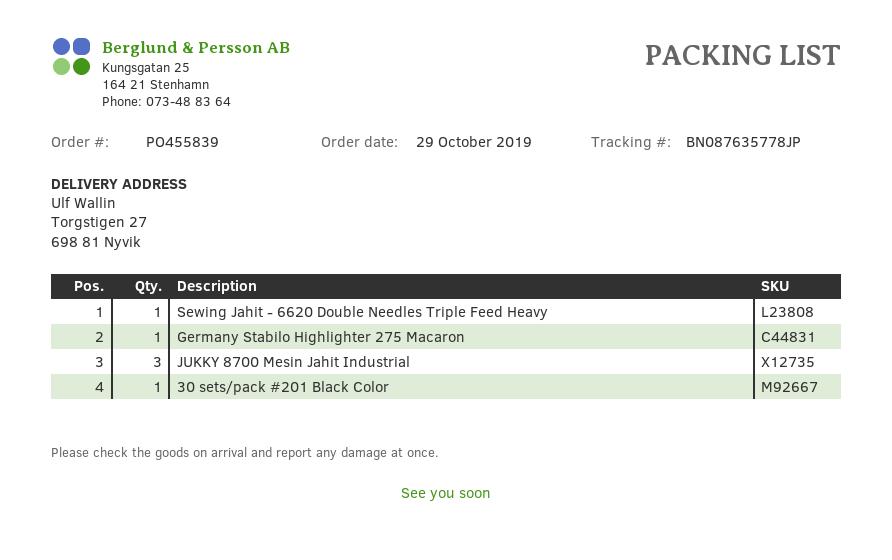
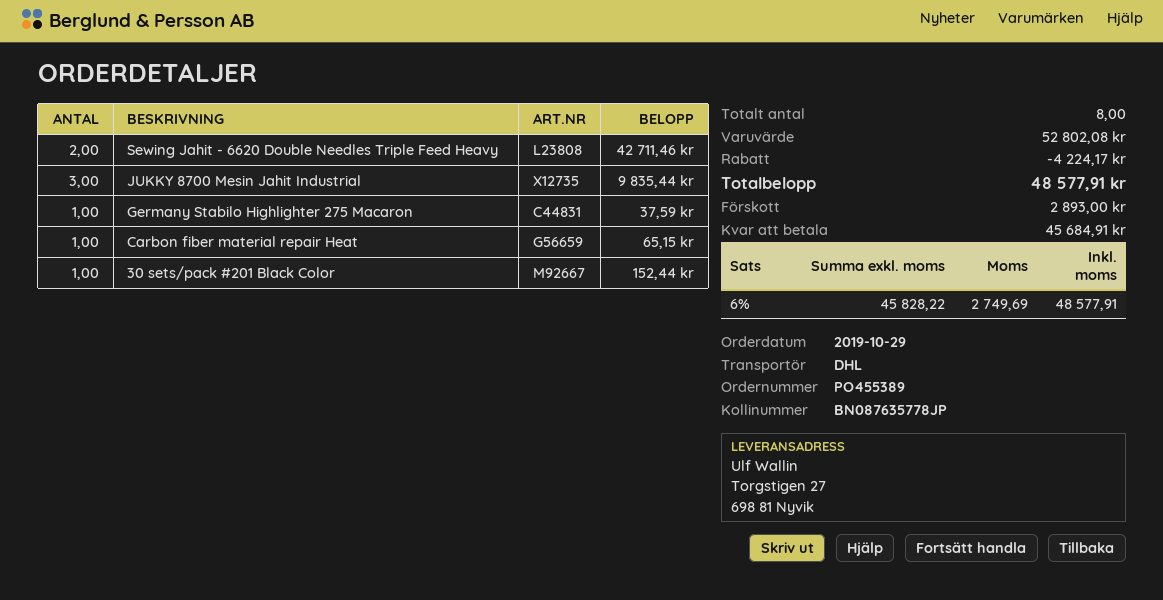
order number: PO455839 -> PO455389
Sewing Jahit - 6620 Double Needles Triple Feed Heavy: 1 -> 2
Carbon fiber material repair Heat: none -> 1

